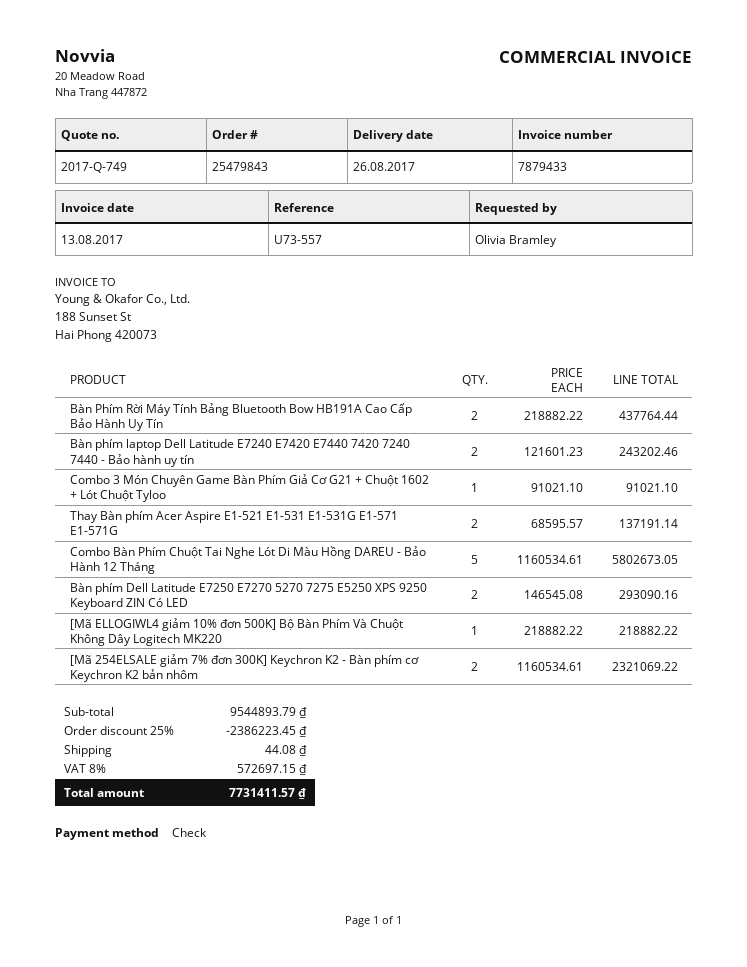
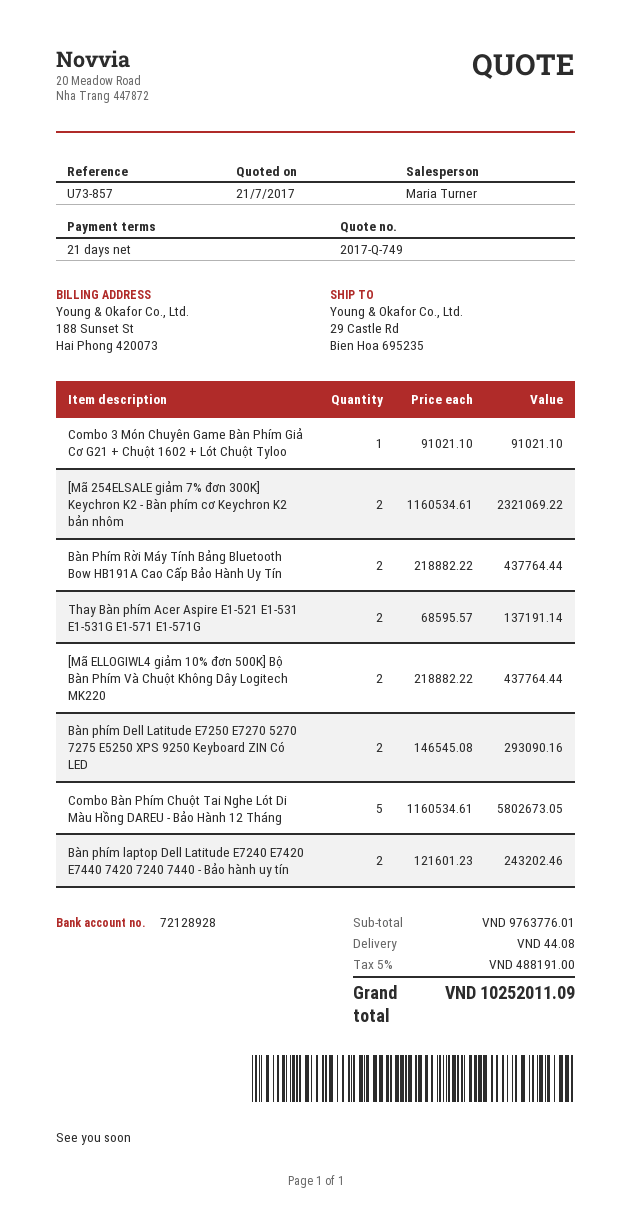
reference: U73-557 -> U73-857
[Mã ELLOGIWL4 giảm 10% đơn 500K] Bộ Bàn Phím Và Chuột Không Dây Logitech MK220: 1 x 218882.22 = 218882.22 -> 2 x 218882.22 = 437764.44
subtotal: 9544893.79 -> 9763776.01
discount: 25% = 2386223.45 -> none
tax: 8% = 572697.15 -> 5% = 488191.00
total: 7731411.57 -> 10252011.09

